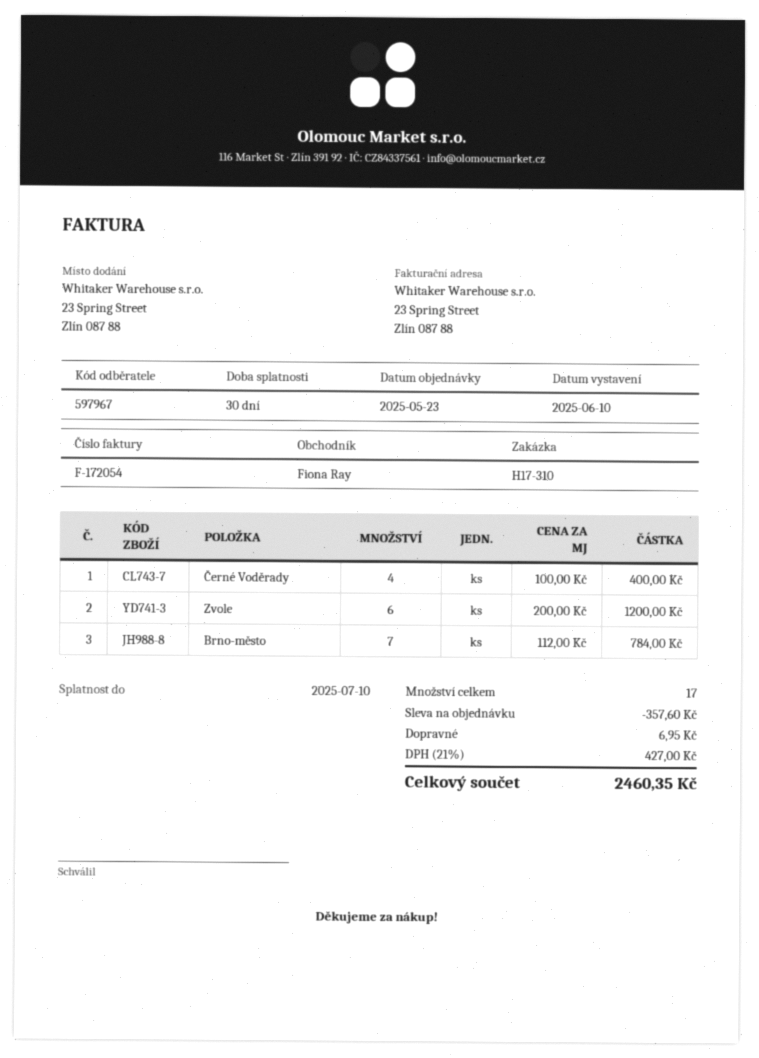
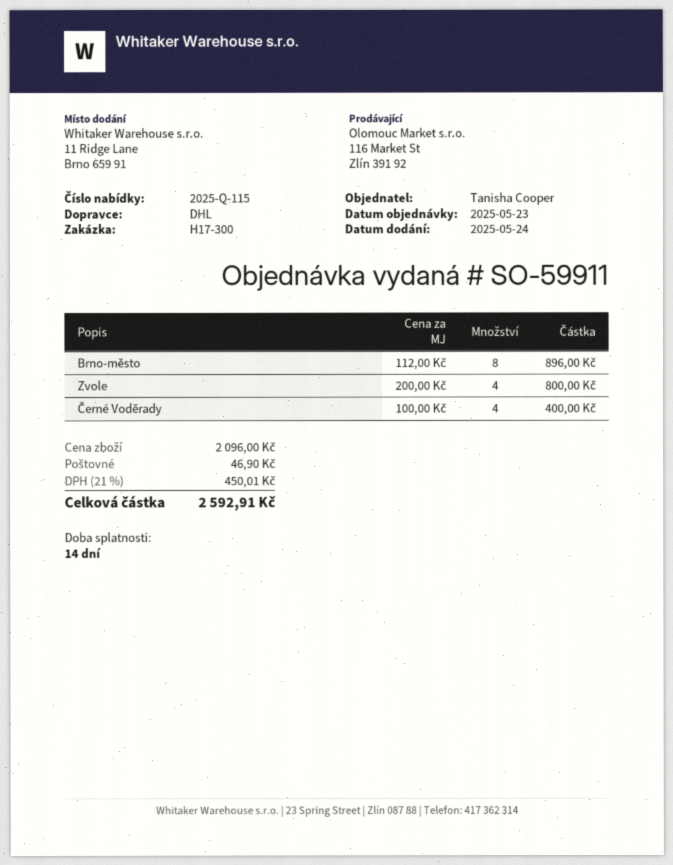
payment terms: 30 days -> 14 days
reference: H17-310 -> H17-300
ship to: 23 Spring Street, Zlín 087 88 -> 11 Ridge Lane, Brno 659 91
Zvole: 6 x 200.00 = 1200.00 -> 4 x 200.00 = 800.00
Brno-město: 7 x 112.00 = 784.00 -> 8 x 112.00 = 896.00
discount: 357.60 -> none
shipping: 6.95 -> 46.90
tax: 21% = 427.00 -> 21% = 450.01
total: 2460.35 -> 2592.91

